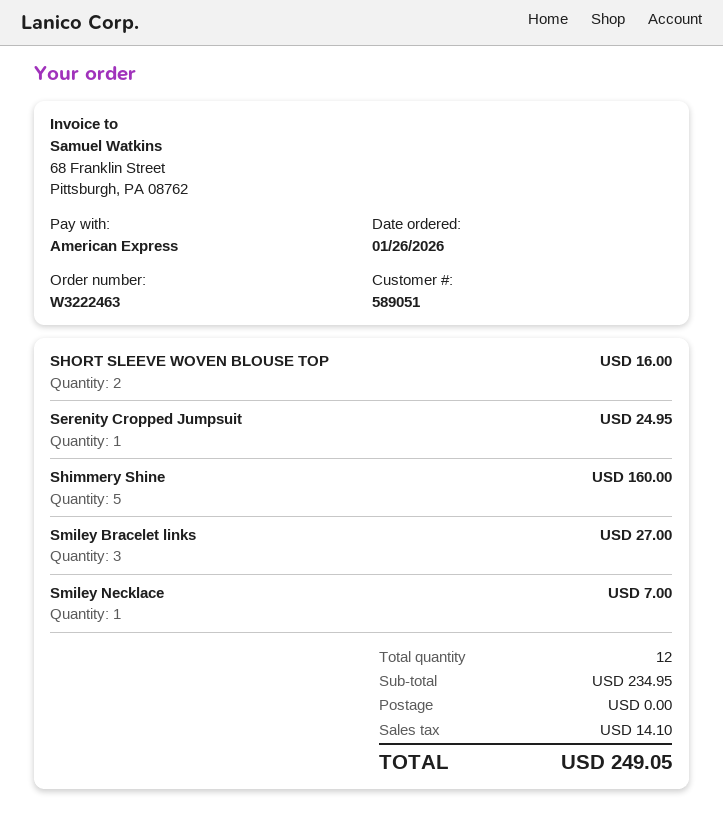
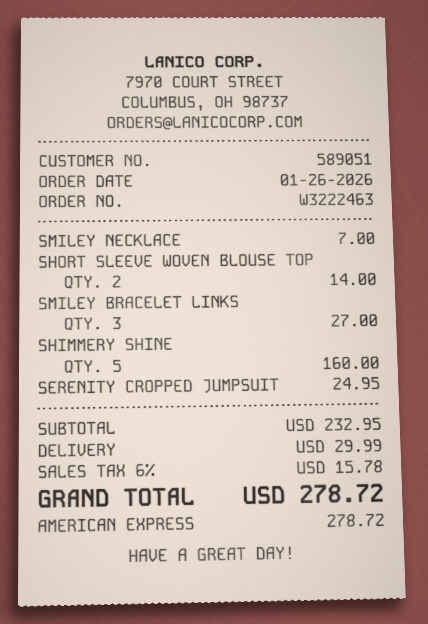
SHORT SLEEVE WOVEN BLOUSE TOP: 2 for 16.00 -> 2 for 14.00
subtotal: 234.95 -> 232.95
shipping: 0.00 -> 29.99
tax: 14.10 -> 15.78
total: 249.05 -> 278.72

